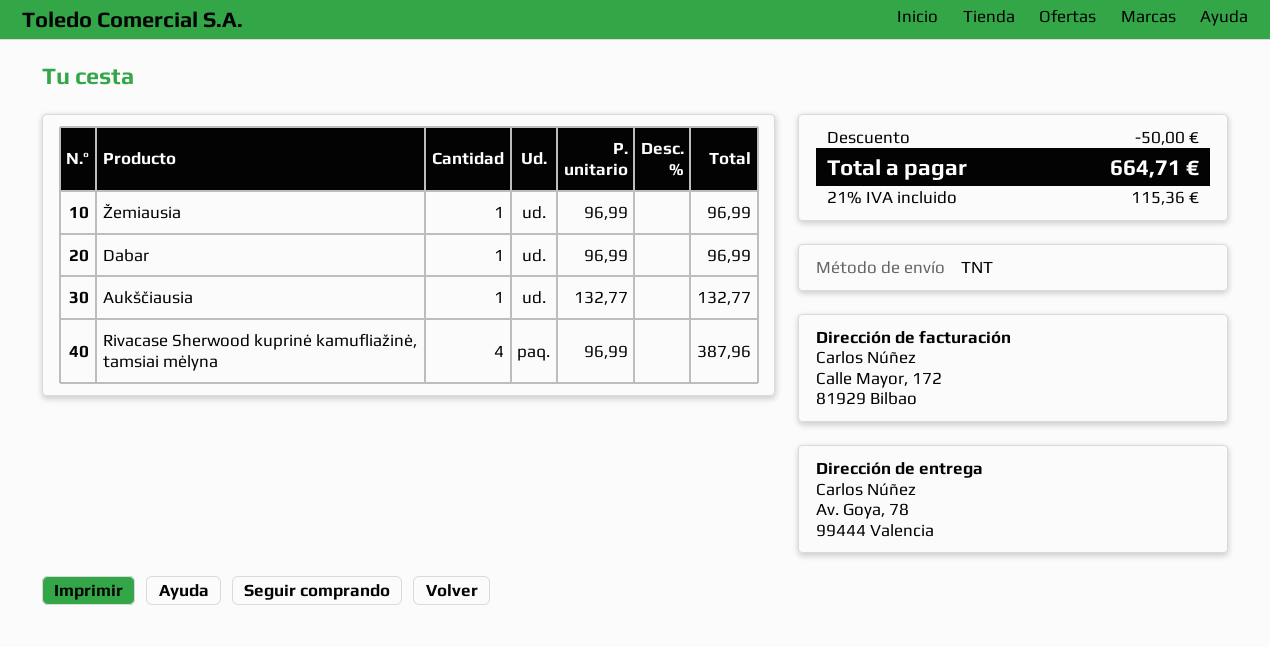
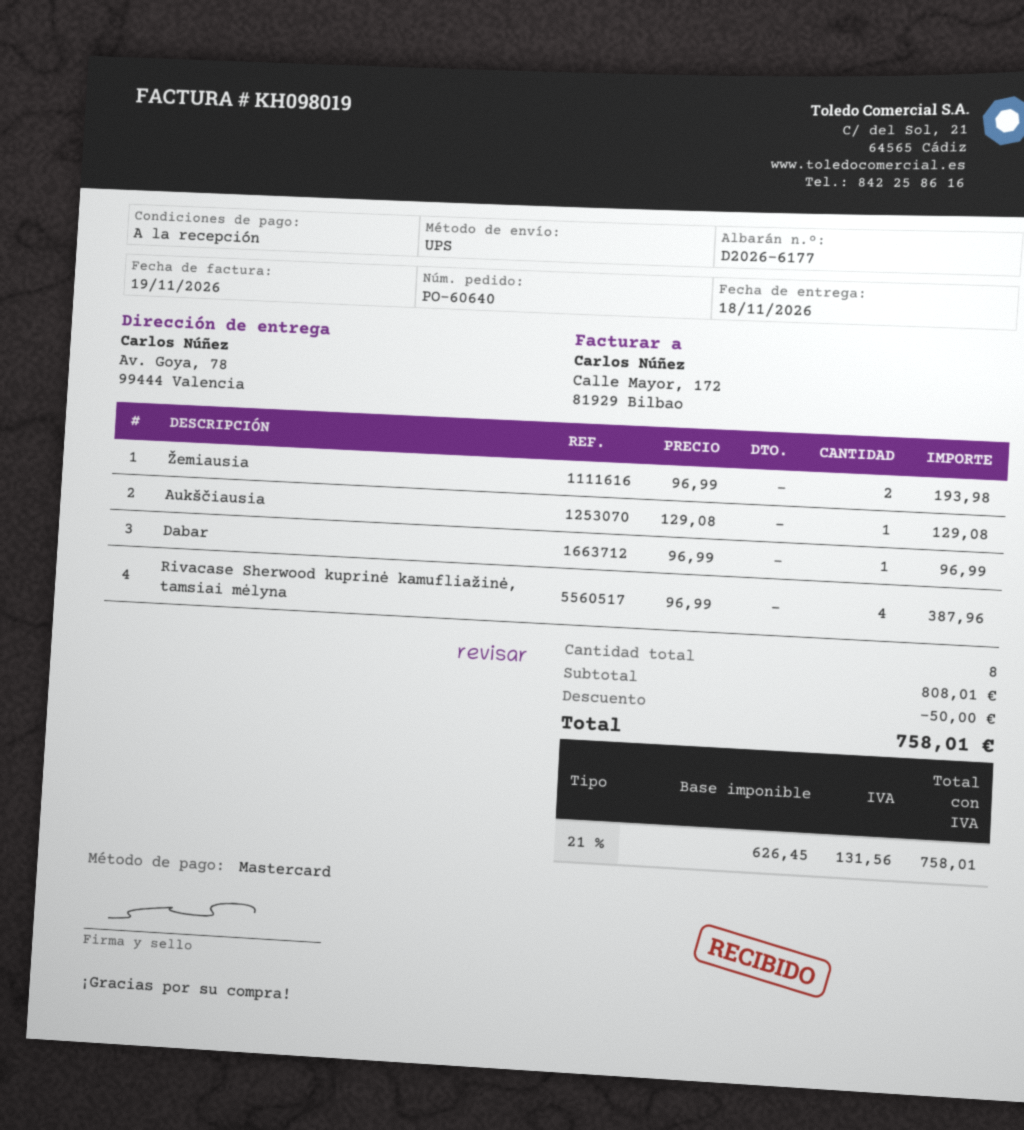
shipping method: TNT -> UPS
Žemiausia: 1 x 96.99 = 96.99 -> 2 x 96.99 = 193.98
Aukščiausia: 1 x 132.77 = 132.77 -> 1 x 129.08 = 129.08
tax: 21% = 115.36 -> 21% = 131.56
total: 664.71 -> 758.01

